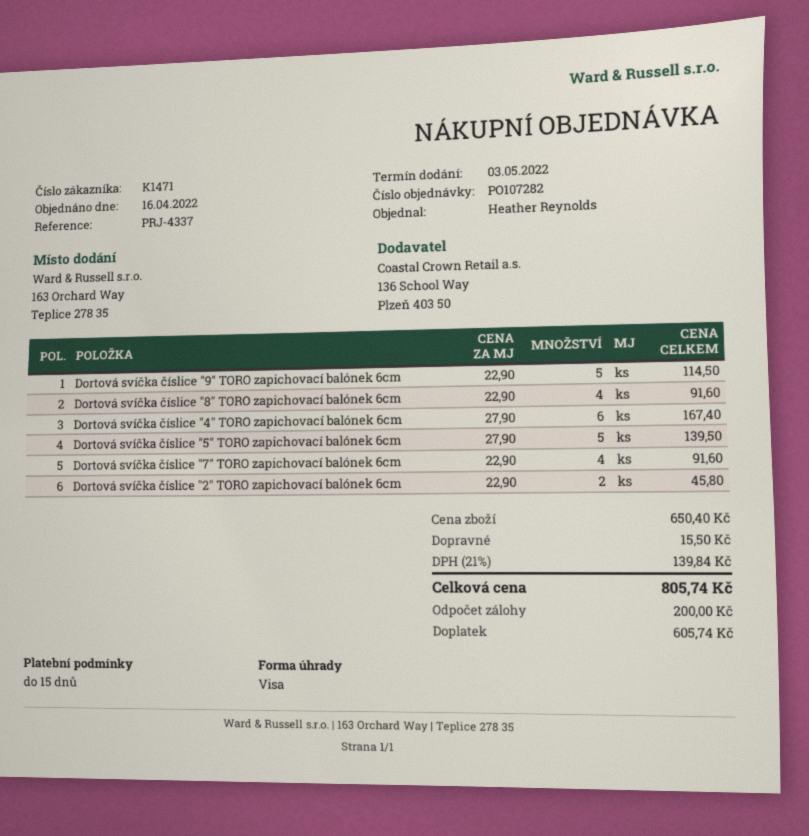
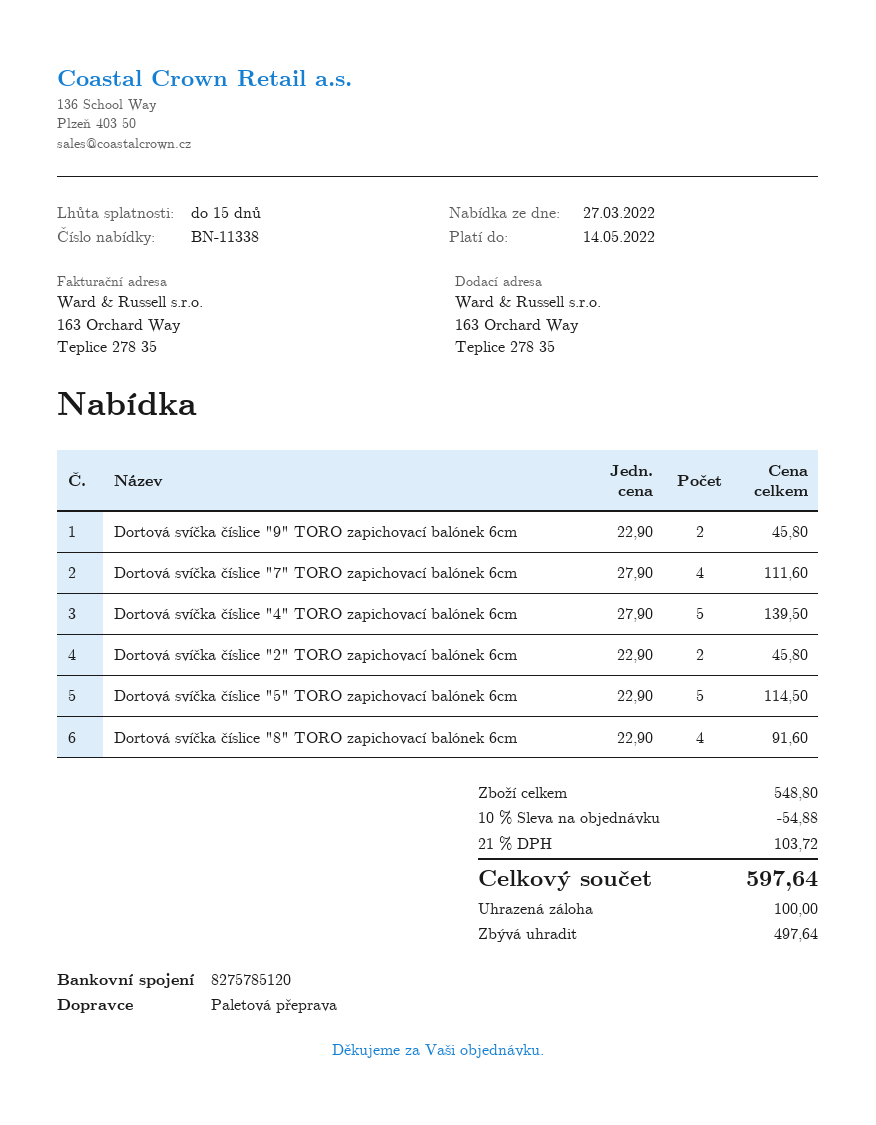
Dortová svíčka číslice "9" TORO zapichovací balónek 6cm: 5 x 22.90 = 114.50 -> 2 x 22.90 = 45.80
Dortová svíčka číslice "4" TORO zapichovací balónek 6cm: 6 x 27.90 = 167.40 -> 5 x 27.90 = 139.50
Dortová svíčka číslice "5" TORO zapichovací balónek 6cm: 5 x 27.90 = 139.50 -> 5 x 22.90 = 114.50
Dortová svíčka číslice "7" TORO zapichovací balónek 6cm: 4 x 22.90 = 91.60 -> 4 x 27.90 = 111.60
subtotal: 650.40 -> 548.80
discount: none -> 10% = 54.88
shipping: 15.50 -> none
tax: 21% = 139.84 -> 21% = 103.72
total: 805.74 -> 597.64
deposit: 200.00 -> 100.00
balance: 605.74 -> 497.64

